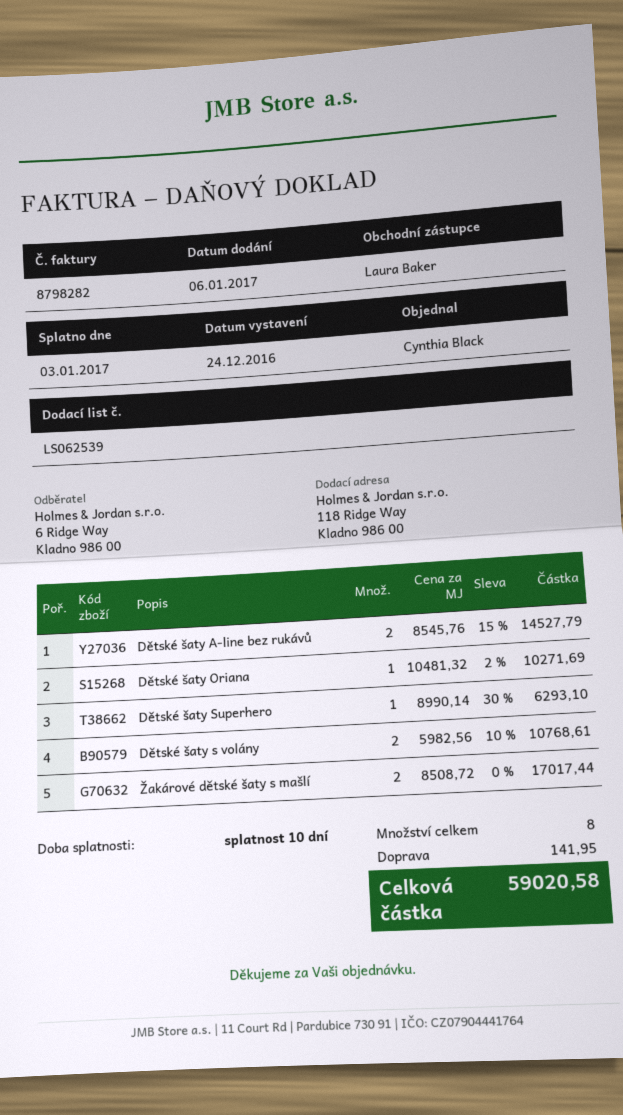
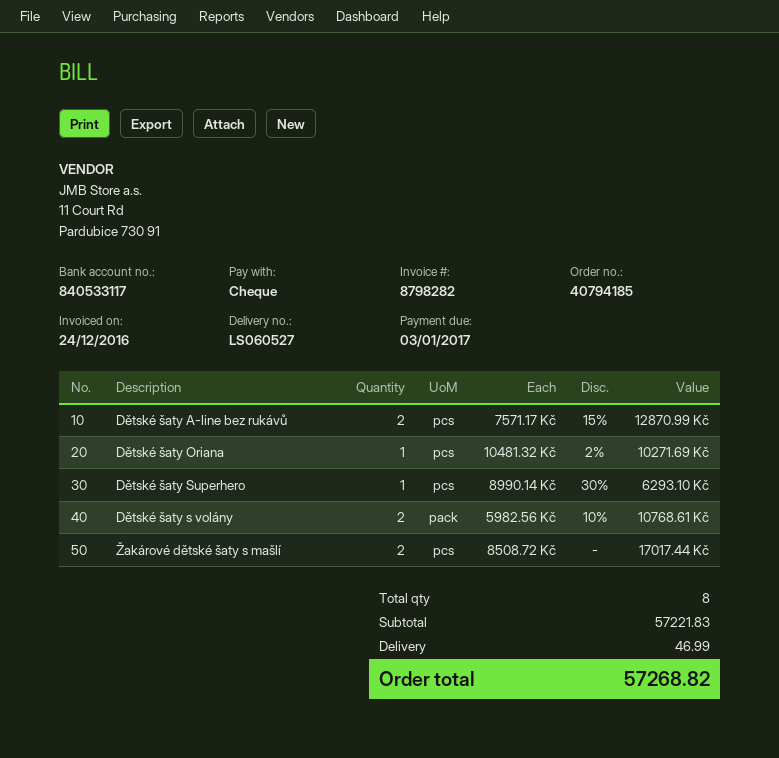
delivery note number: LS062539 -> LS060527
Dětské šaty A-line bez rukávů: 2 x 8545.76 - 15% = 14527.79 -> 2 x 7571.17 - 15% = 12870.99
shipping: 141.95 -> 46.99
total: 59020.58 -> 57268.82

